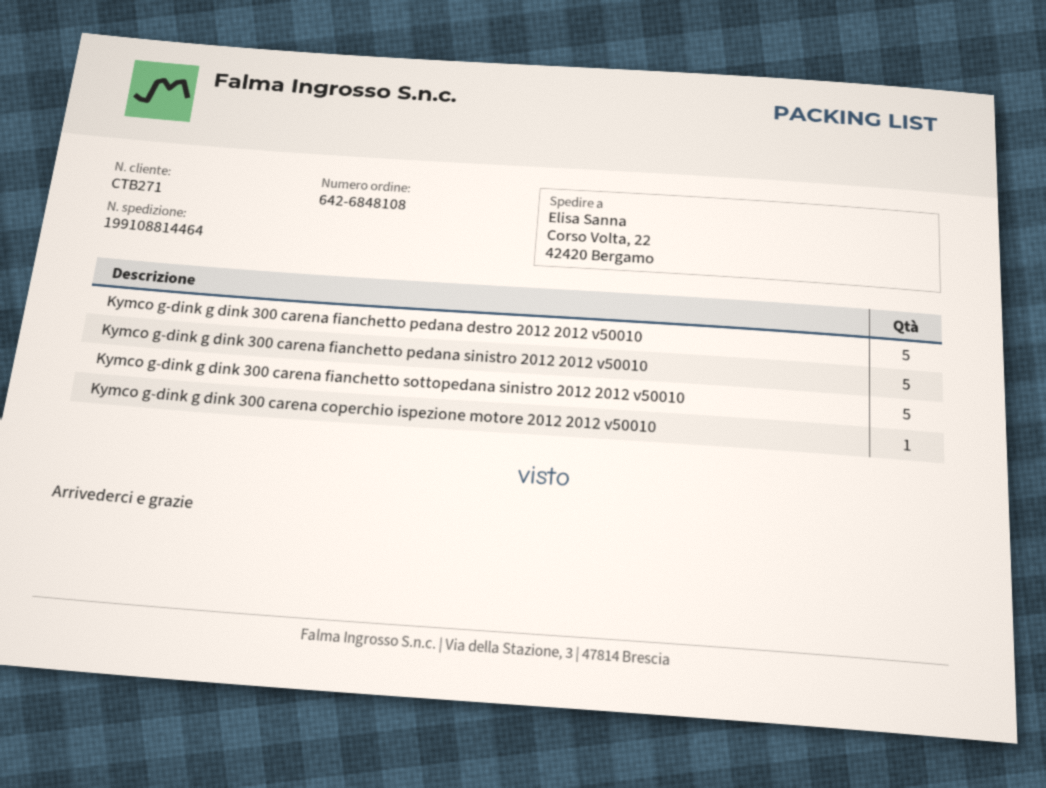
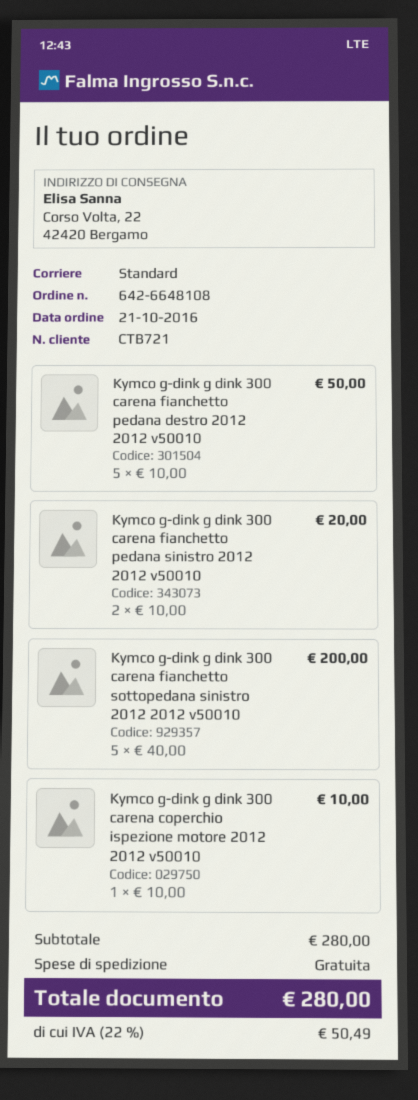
order number: 642-6848108 -> 642-6648108
customer number: CTB271 -> CTB721
Kymco g-dink g dink 300 carena fianchetto pedana sinistro 2012 2012 v50010: 5 -> 2

